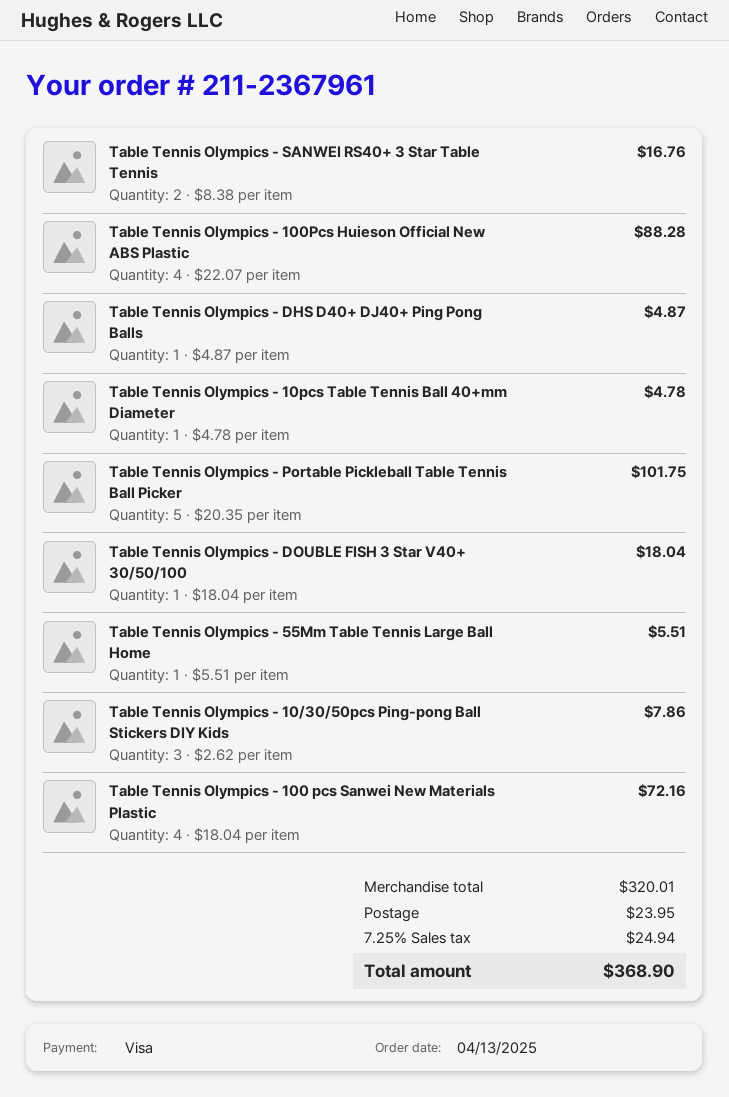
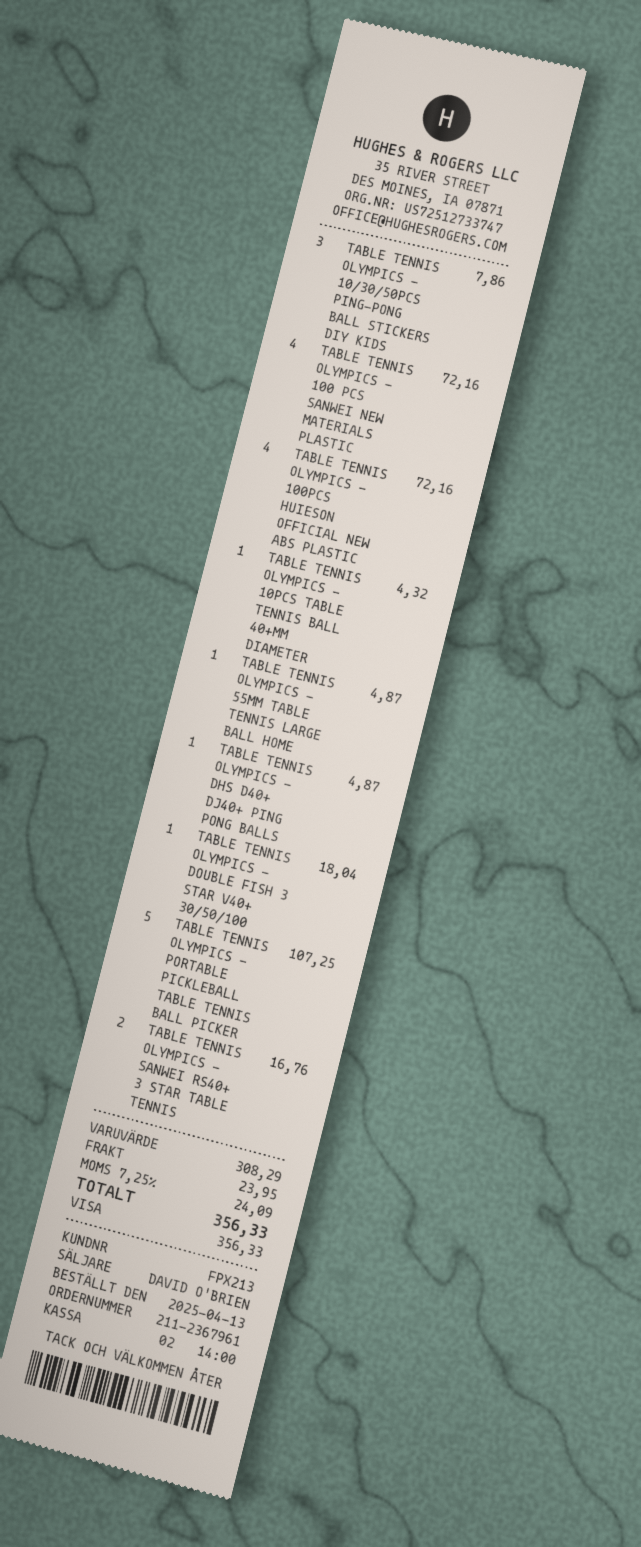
Table Tennis Olympics - 100Pcs Huieson Official New ABS Plastic: 4 for 88.28 -> 4 for 72.16
Table Tennis Olympics - 10pcs Table Tennis Ball 40+mm Diameter: 1 for 4.78 -> 1 for 4.32
Table Tennis Olympics - Portable Pickleball Table Tennis Ball Picker: 5 for 101.75 -> 5 for 107.25
Table Tennis Olympics - 55Mm Table Tennis Large Ball Home: 1 for 5.51 -> 1 for 4.87
subtotal: 320.01 -> 308.29
tax: 7.25% = 24.94 -> 7.25% = 24.09
total: 368.90 -> 356.33

